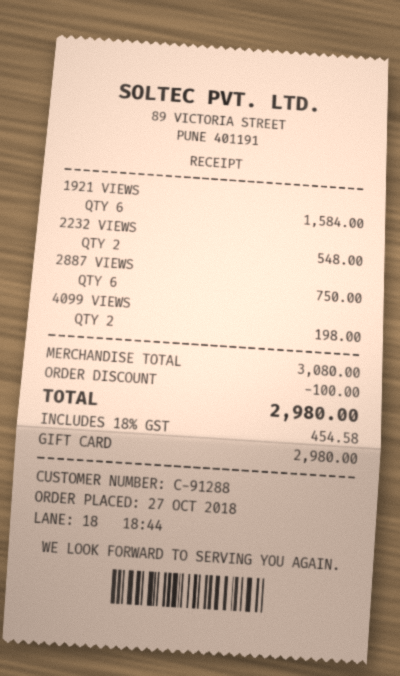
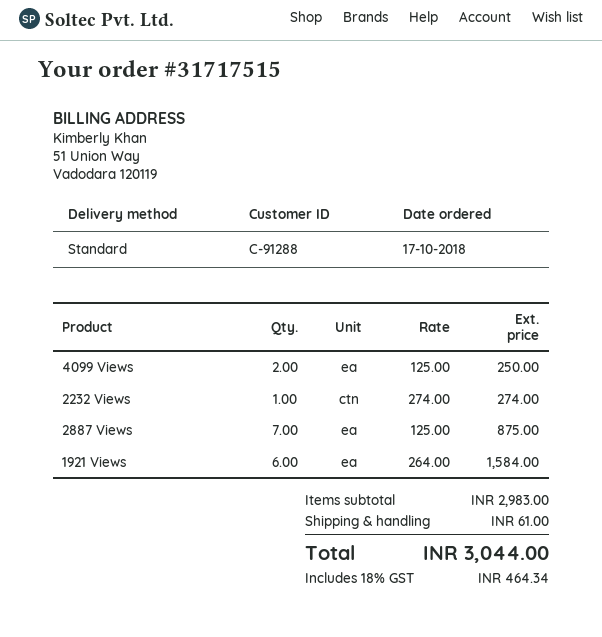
order date: 2018-10-27 -> 2018-10-17
2232 VIEWS: 2 for 548.00 -> 1 for 274.00
2887 VIEWS: 6 for 750.00 -> 7 for 875.00
4099 VIEWS: 2 for 198.00 -> 2 for 250.00
subtotal: 3080.00 -> 2983.00
discount: 100.00 -> none
shipping: none -> 61.00
tax: 18% = 454.58 -> 18% = 464.34
total: 2980.00 -> 3044.00

